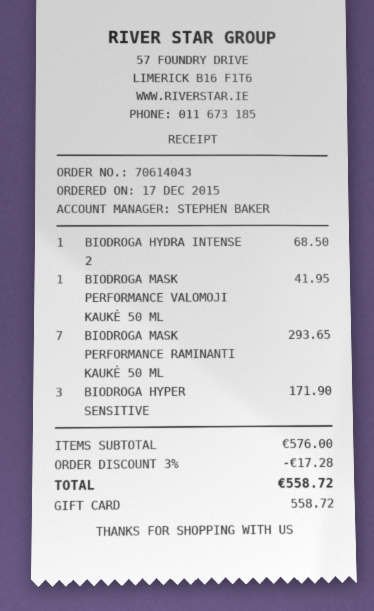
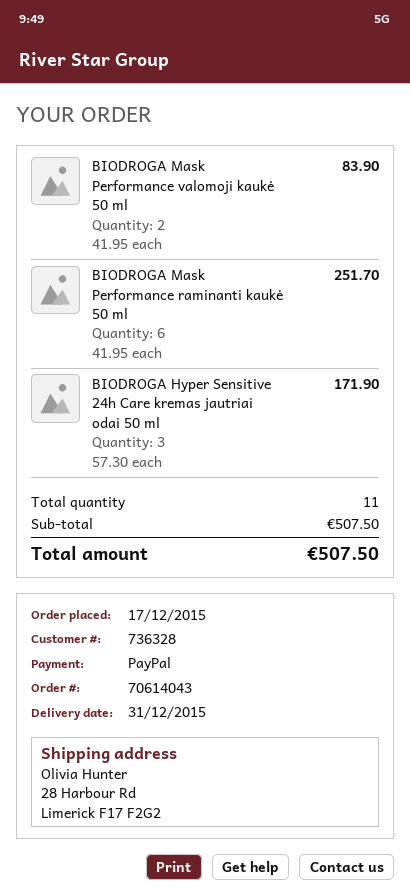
payment method: gift card -> PayPal
BIODROGA HYDRA INTENSE 2: 1 for 68.50 -> none
BIODROGA MASK PERFORMANCE VALOMOJI KAUKĖ 50 ML: 1 for 41.95 -> 2 for 83.90
BIODROGA MASK PERFORMANCE RAMINANTI KAUKĖ 50 ML: 7 for 293.65 -> 6 for 251.70
subtotal: 576.00 -> 507.50
discount: 3% = 17.28 -> none
total: 558.72 -> 507.50

